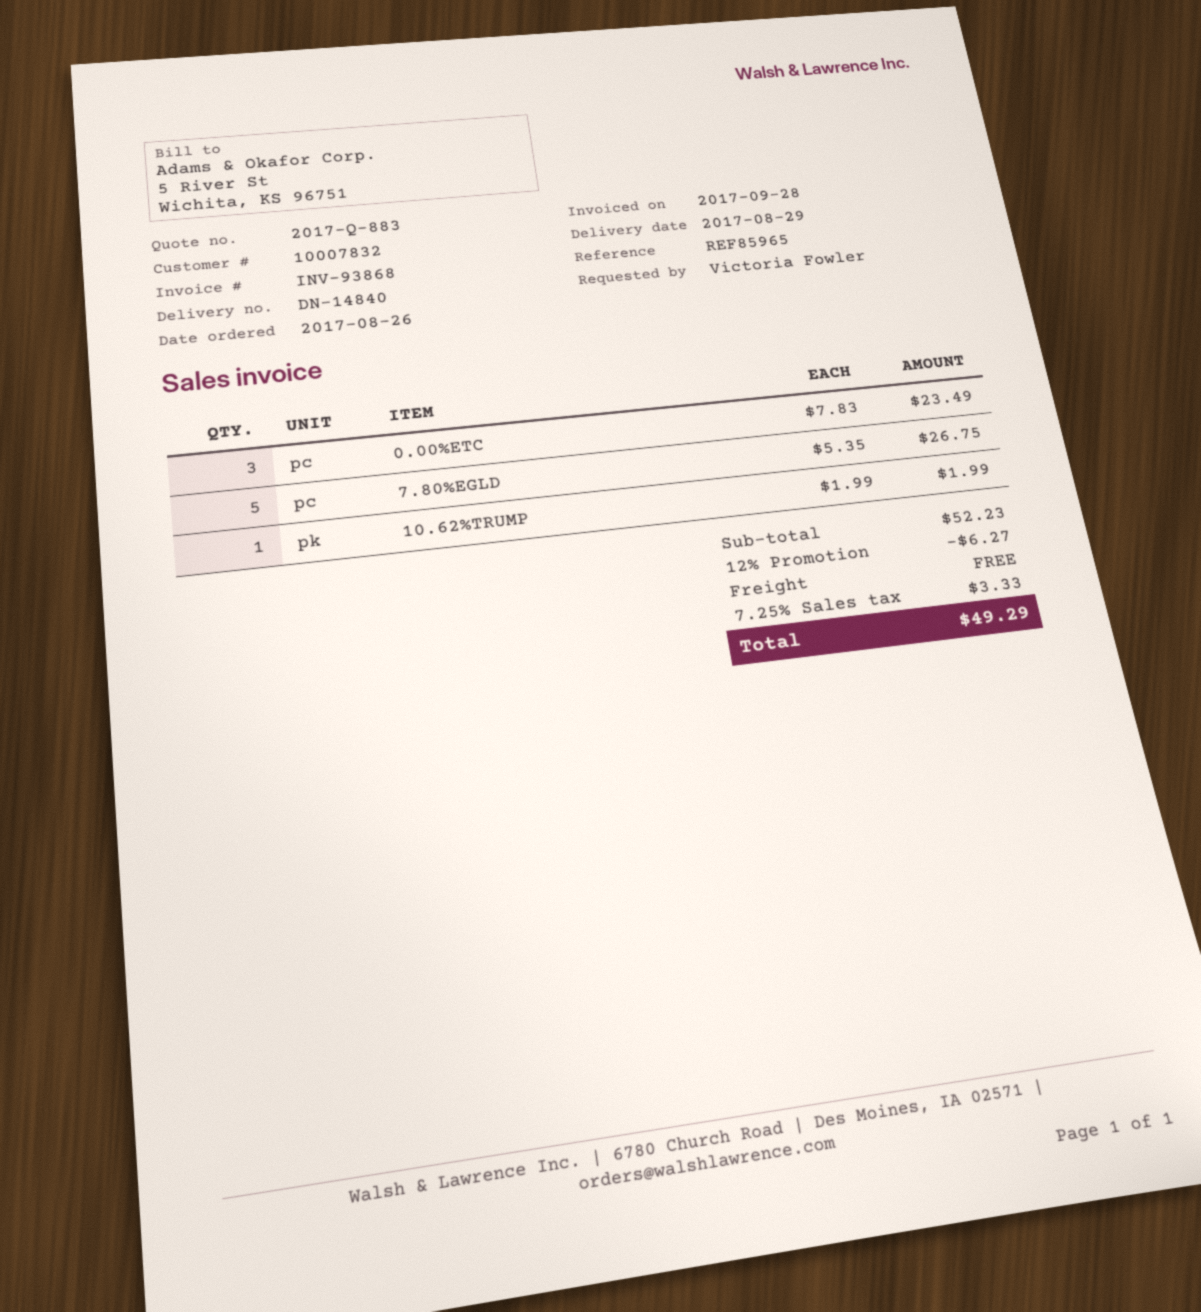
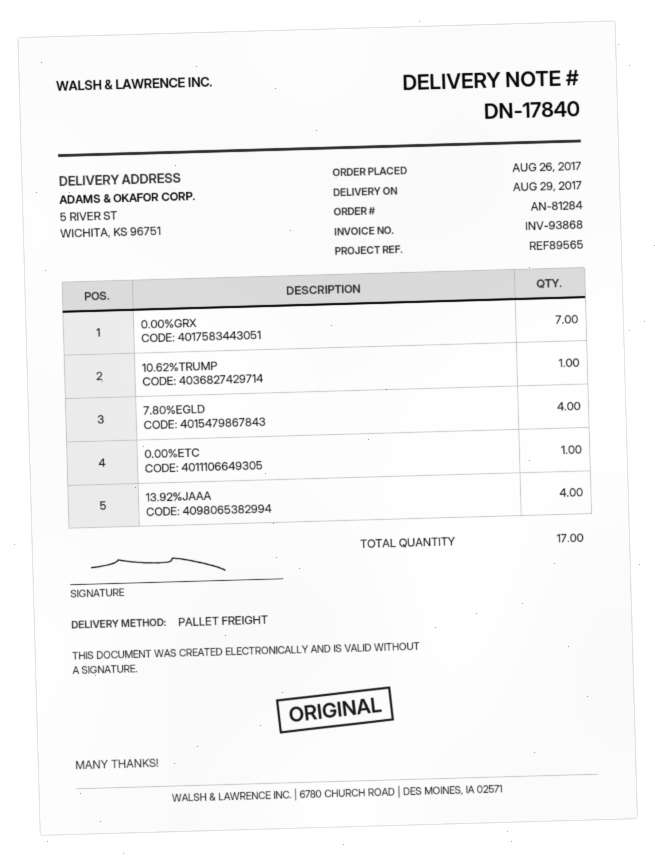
delivery note number: DN-14840 -> DN-17840
reference: REF85965 -> REF89565
0.00%ETC: 3 -> 1
7.80%EGLD: 5 -> 4
0.00%GRX: none -> 7
13.92%JAAA: none -> 4

